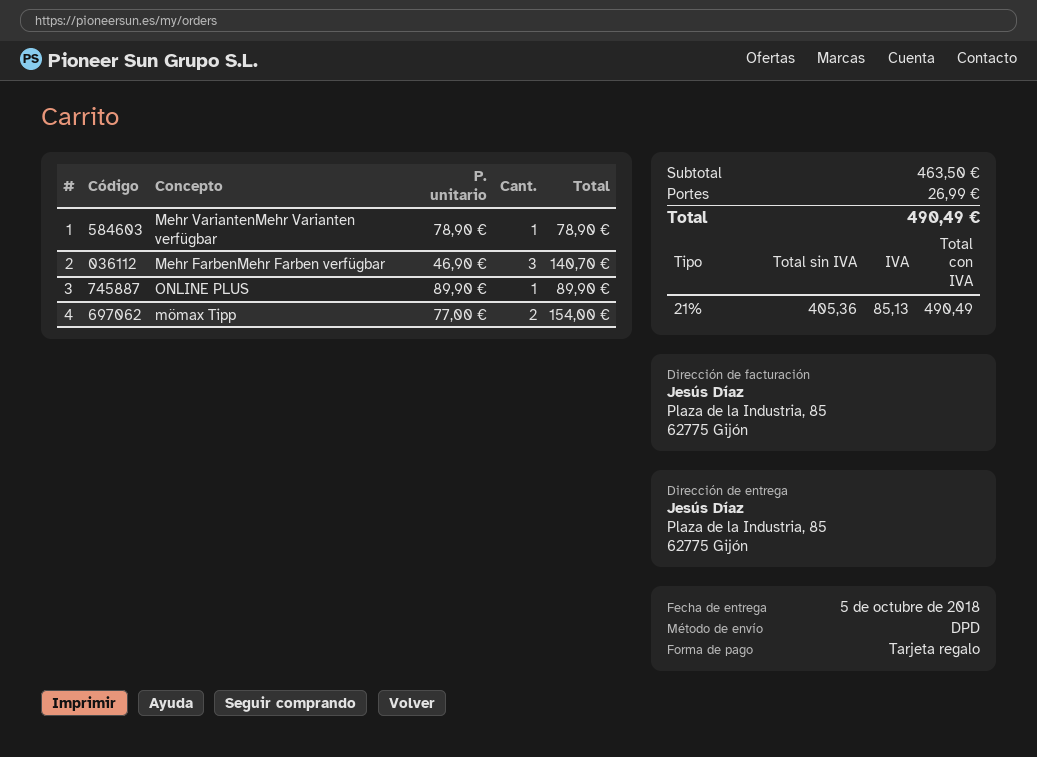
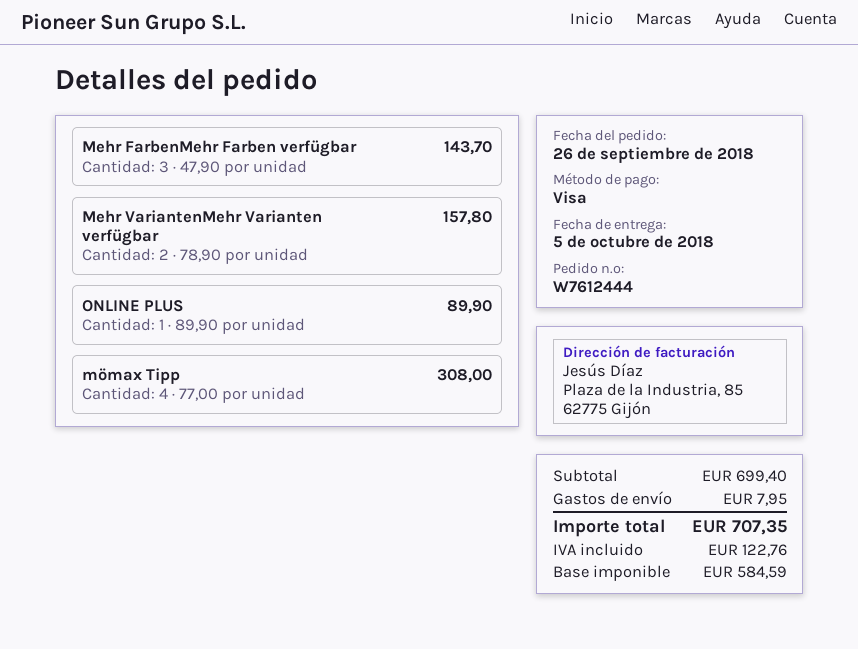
payment method: gift card -> Visa
Mehr VariantenMehr Varianten verfügbar: 1 x 78.90 = 78.90 -> 2 x 78.90 = 157.80
Mehr FarbenMehr Farben verfügbar: 3 x 46.90 = 140.70 -> 3 x 47.90 = 143.70
mömax Tipp: 2 x 77.00 = 154.00 -> 4 x 77.00 = 308.00
subtotal: 463.50 -> 699.40
shipping: 26.99 -> 7.95
net: 405.36 -> 584.59
tax: 85.13 -> 122.76
total: 490.49 -> 707.35

